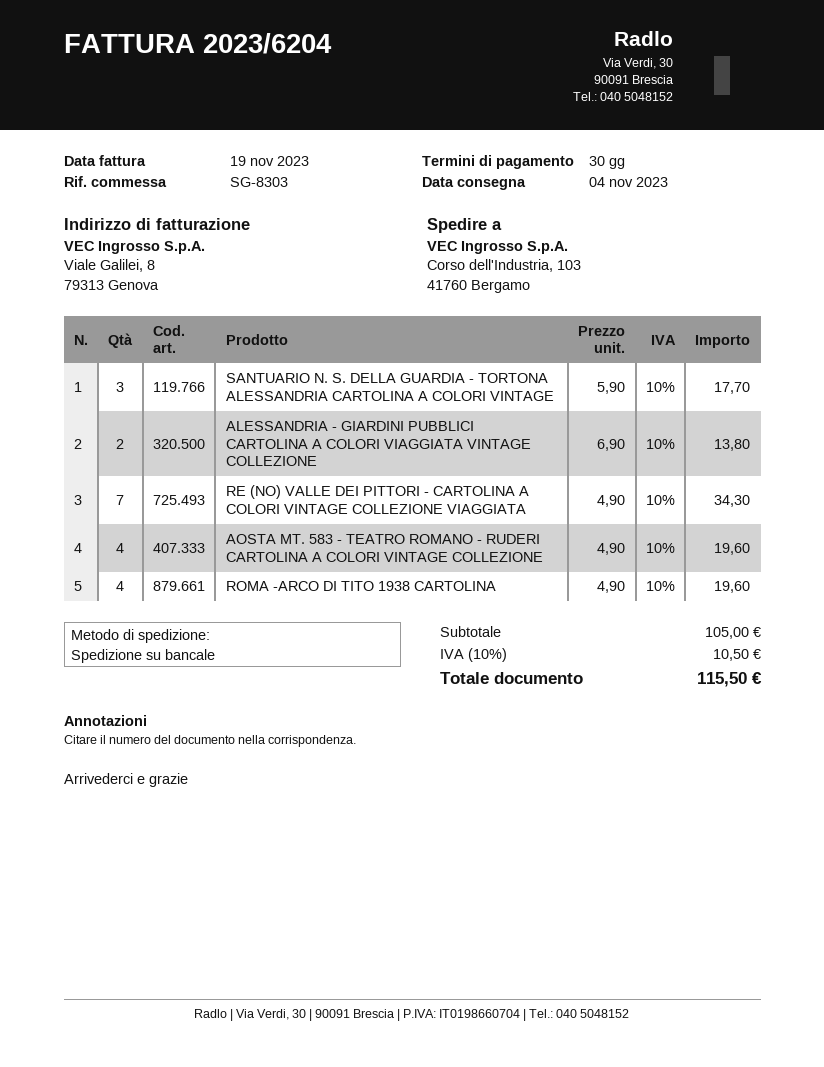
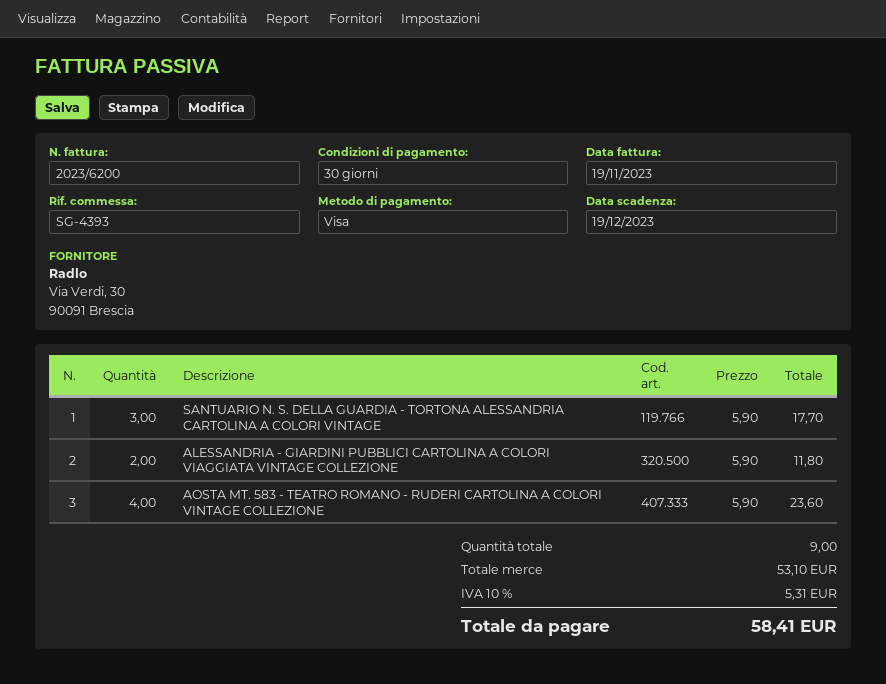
invoice number: 2023/6204 -> 2023/6200
reference: SG-8303 -> SG-4393
ALESSANDRIA - GIARDINI PUBBLICI CARTOLINA A COLORI VIAGGIATA VINTAGE COLLEZIONE: 2 x 6.90 = 13.80 -> 2 x 5.90 = 11.80
RE (NO) VALLE DEI PITTORI - CARTOLINA A COLORI VINTAGE COLLEZIONE VIAGGIATA: 7 x 4.90 = 34.30 -> none
AOSTA MT. 583 - TEATRO ROMANO - RUDERI CARTOLINA A COLORI VINTAGE COLLEZIONE: 4 x 4.90 = 19.60 -> 4 x 5.90 = 23.60
ROMA -ARCO DI TITO 1938 CARTOLINA: 4 x 4.90 = 19.60 -> none
subtotal: 105.00 -> 53.10
tax: 10% = 10.50 -> 10% = 5.31
total: 115.50 -> 58.41

